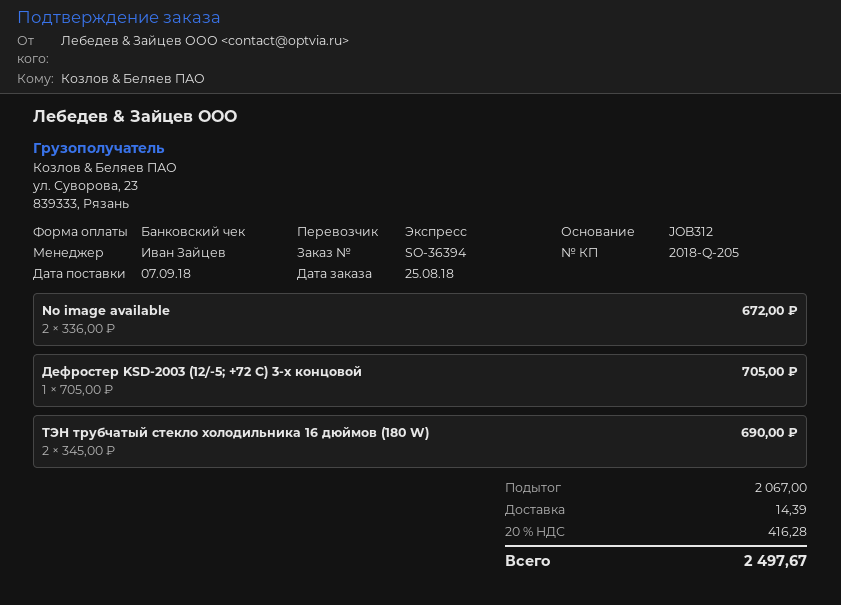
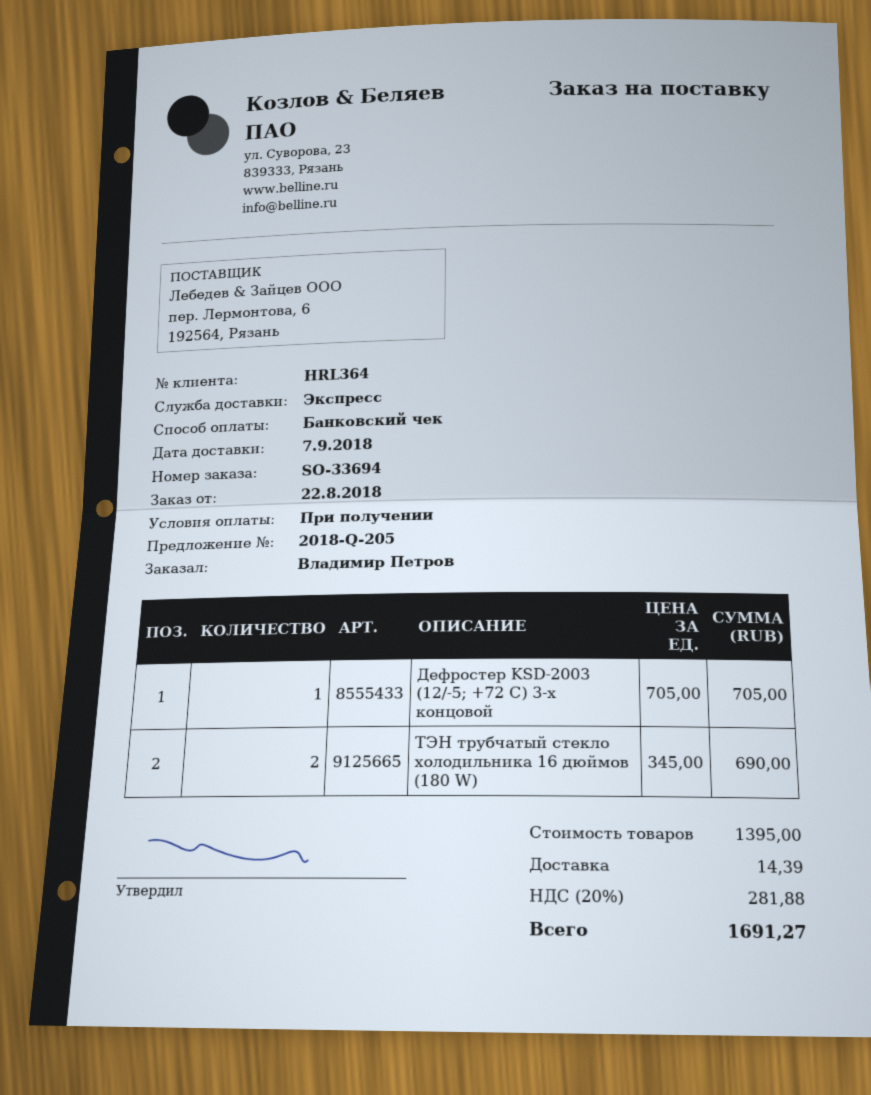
order number: SO-36394 -> SO-33694
order date: 2018-08-25 -> 2018-08-22
No image available: 2 x 336.00 = 672.00 -> none
subtotal: 2067.00 -> 1395.00
tax: 20% = 416.28 -> 20% = 281.88
total: 2497.67 -> 1691.27

